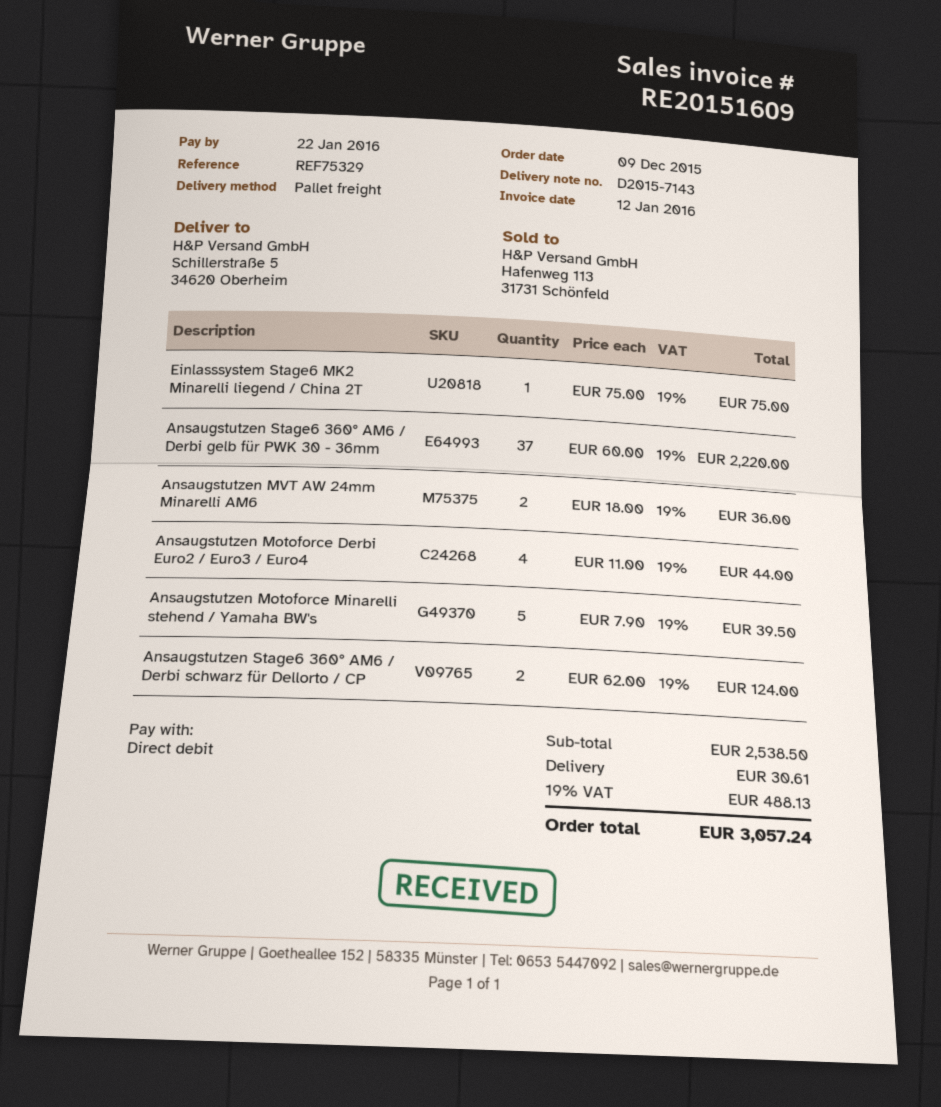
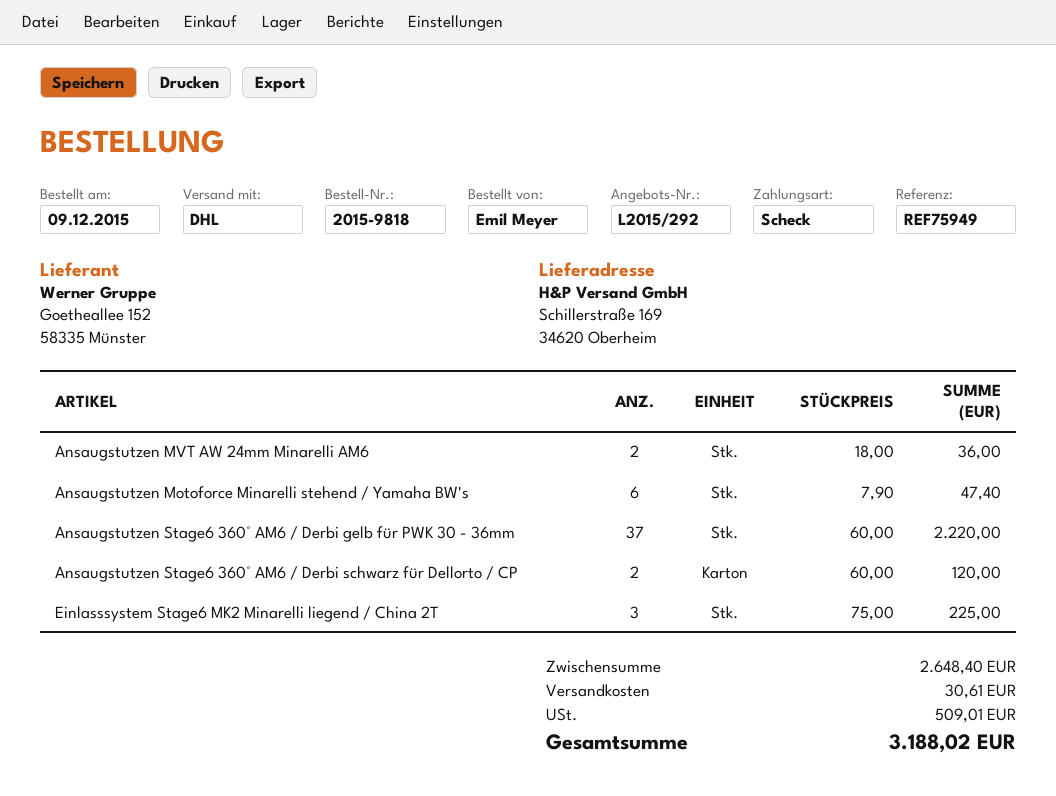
reference: REF75329 -> REF75949
payment method: direct debit -> cheque
shipping method: pallet freight -> DHL
ship to: Schillerstraße 5, 34620 Oberheim -> Schillerstraße 169, 34620 Oberheim
Einlasssystem Stage6 MK2 Minarelli liegend / China 2T: 1 x 75.00 = 75.00 -> 3 x 75.00 = 225.00
Ansaugstutzen Motoforce Derbi Euro2 / Euro3 / Euro4: 4 x 11.00 = 44.00 -> none
Ansaugstutzen Motoforce Minarelli stehend / Yamaha BW's: 5 x 7.90 = 39.50 -> 6 x 7.90 = 47.40
Ansaugstutzen Stage6 360° AM6 / Derbi schwarz für Dellorto / CP: 2 x 62.00 = 124.00 -> 2 x 60.00 = 120.00
subtotal: 2538.50 -> 2648.40
tax: 488.13 -> 509.01
total: 3057.24 -> 3188.02

